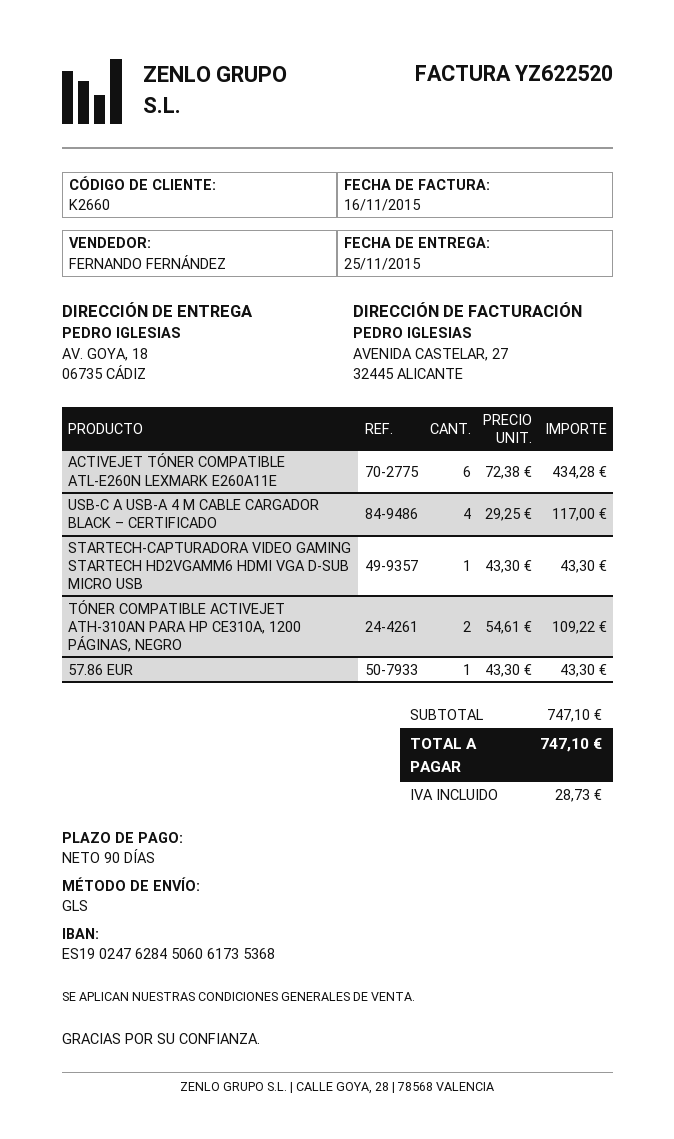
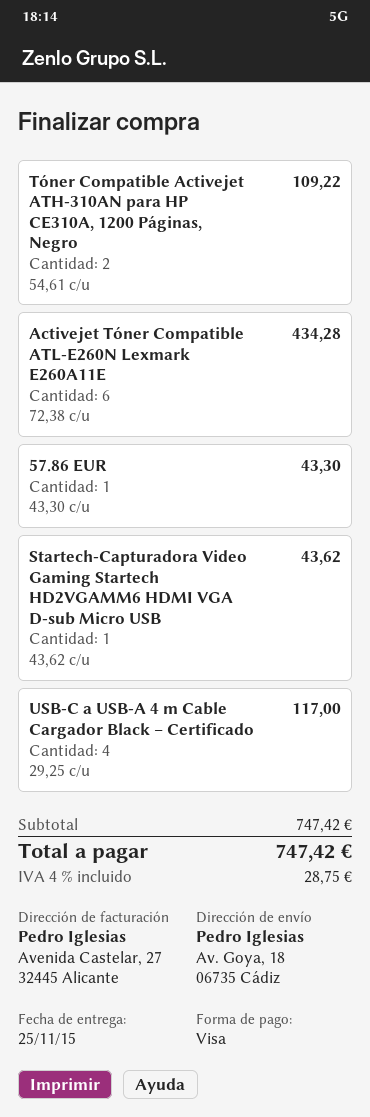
STARTECH-CAPTURADORA VIDEO GAMING STARTECH HD2VGAMM6 HDMI VGA D-SUB MICRO USB: 1 x 43.30 = 43.30 -> 1 x 43.62 = 43.62
subtotal: 747.10 -> 747.42
tax: 28.73 -> 28.75
total: 747.10 -> 747.42

